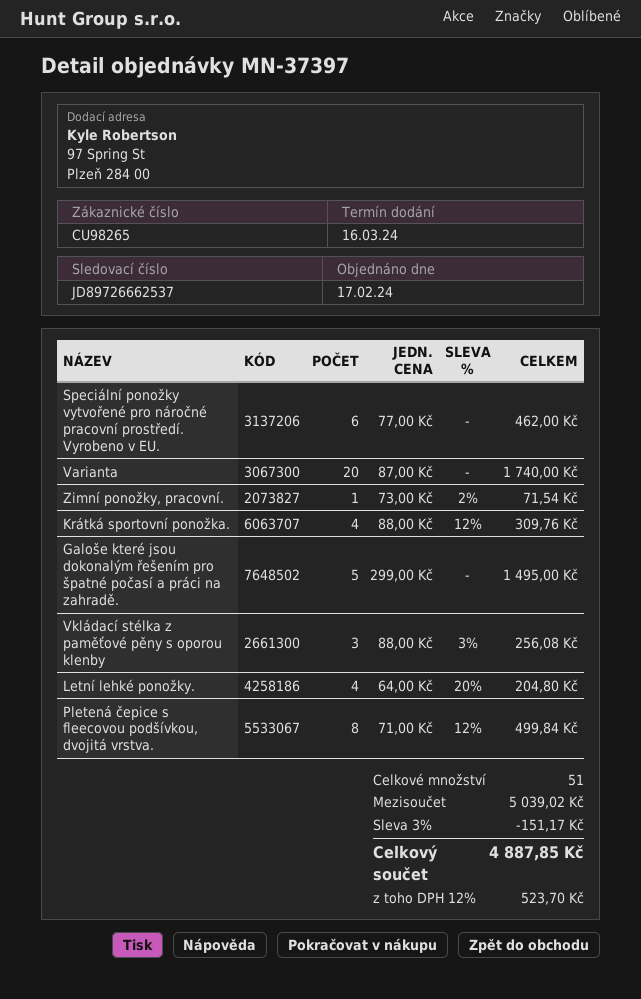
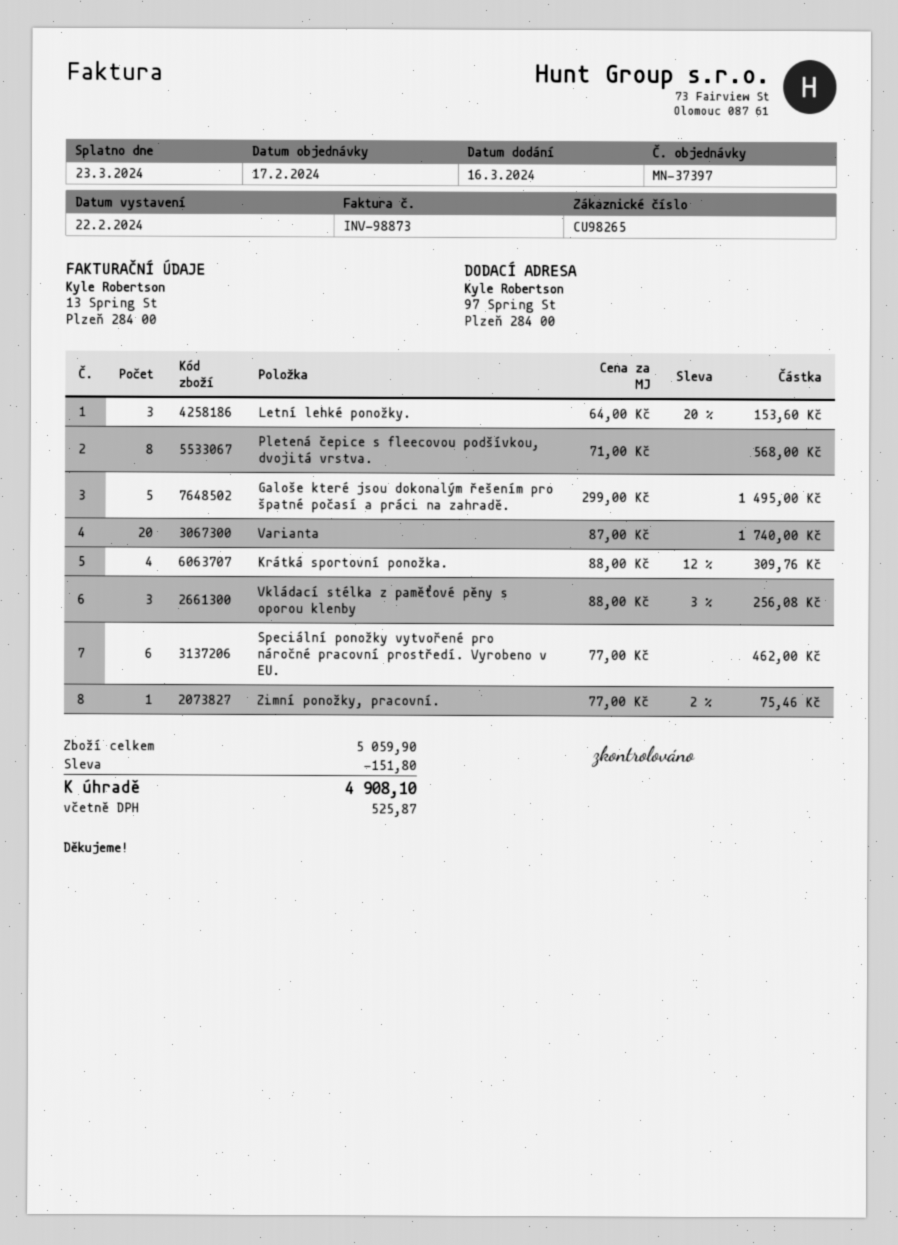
Zimní ponožky, pracovní.: 1 x 73.00 - 2% = 71.54 -> 1 x 77.00 - 2% = 75.46
Letní lehké ponožky.: 4 x 64.00 - 20% = 204.80 -> 3 x 64.00 - 20% = 153.60
Pletená čepice s fleecovou podšívkou, dvojitá vrstva.: 8 x 71.00 - 12% = 499.84 -> 8 x 71.00 = 568.00
subtotal: 5039.02 -> 5059.90
discount: 151.17 -> 151.80
tax: 523.70 -> 525.87
total: 4887.85 -> 4908.10

